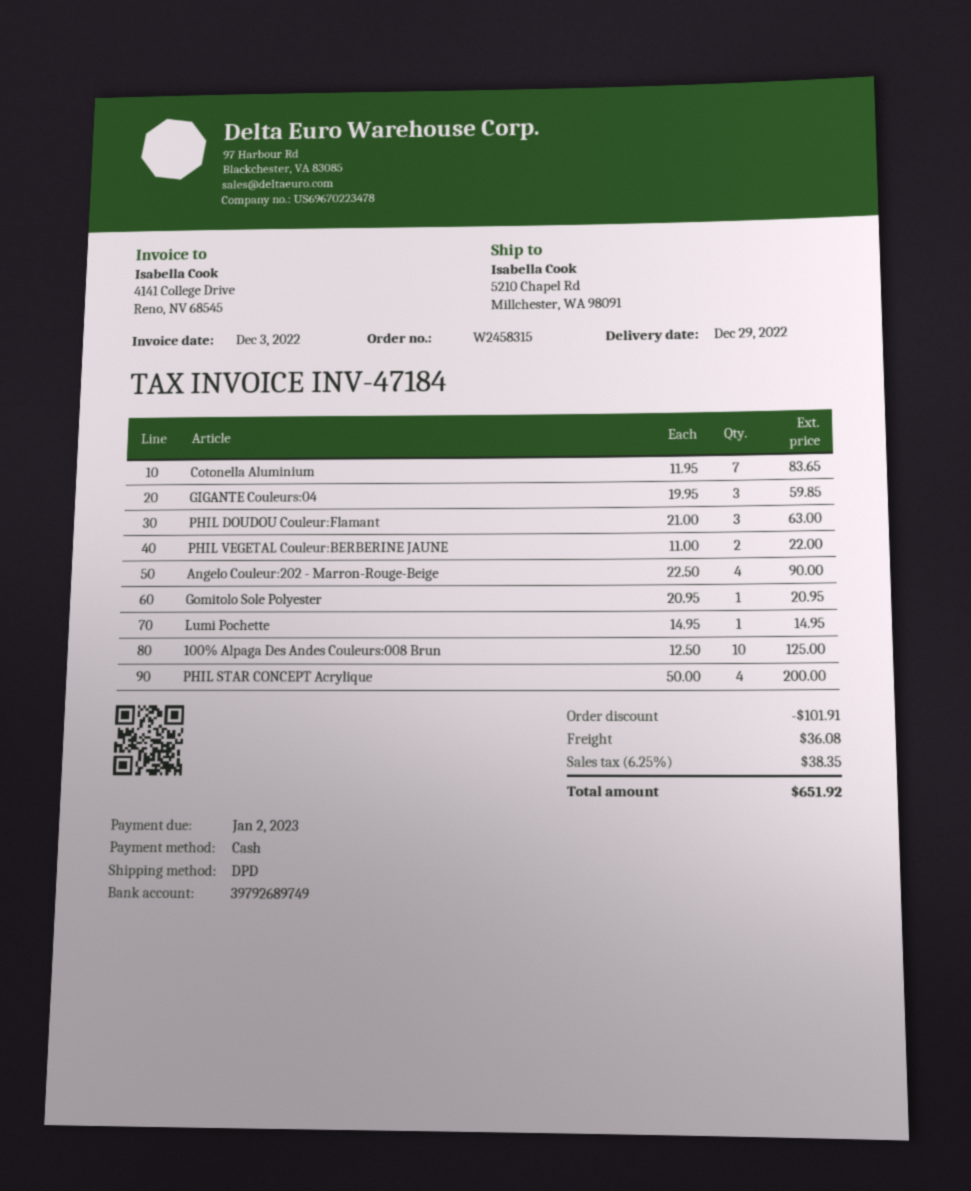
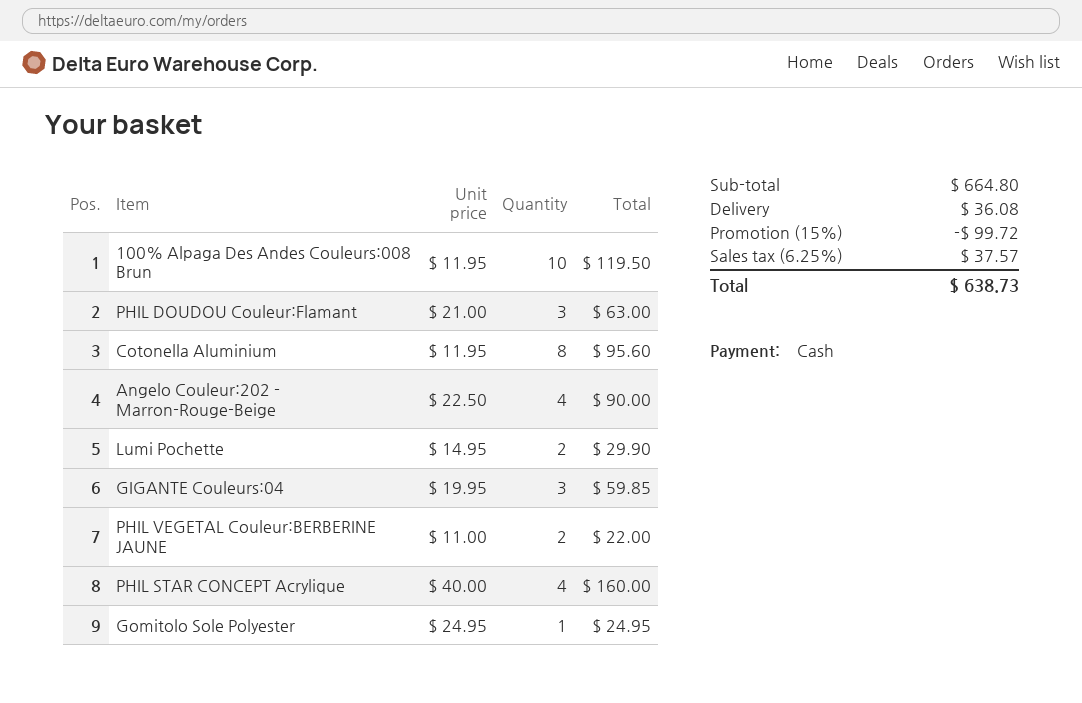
Cotonella Aluminium: 7 x 11.95 = 83.65 -> 8 x 11.95 = 95.60
Gomitolo Sole Polyester: 1 x 20.95 = 20.95 -> 1 x 24.95 = 24.95
Lumi Pochette: 1 x 14.95 = 14.95 -> 2 x 14.95 = 29.90
100% Alpaga Des Andes Couleurs:008 Brun: 10 x 12.50 = 125.00 -> 10 x 11.95 = 119.50
PHIL STAR CONCEPT Acrylique: 4 x 50.00 = 200.00 -> 4 x 40.00 = 160.00
discount: 101.91 -> 99.72
tax: 6.25% = 38.35 -> 6.25% = 37.57
total: 651.92 -> 638.73

